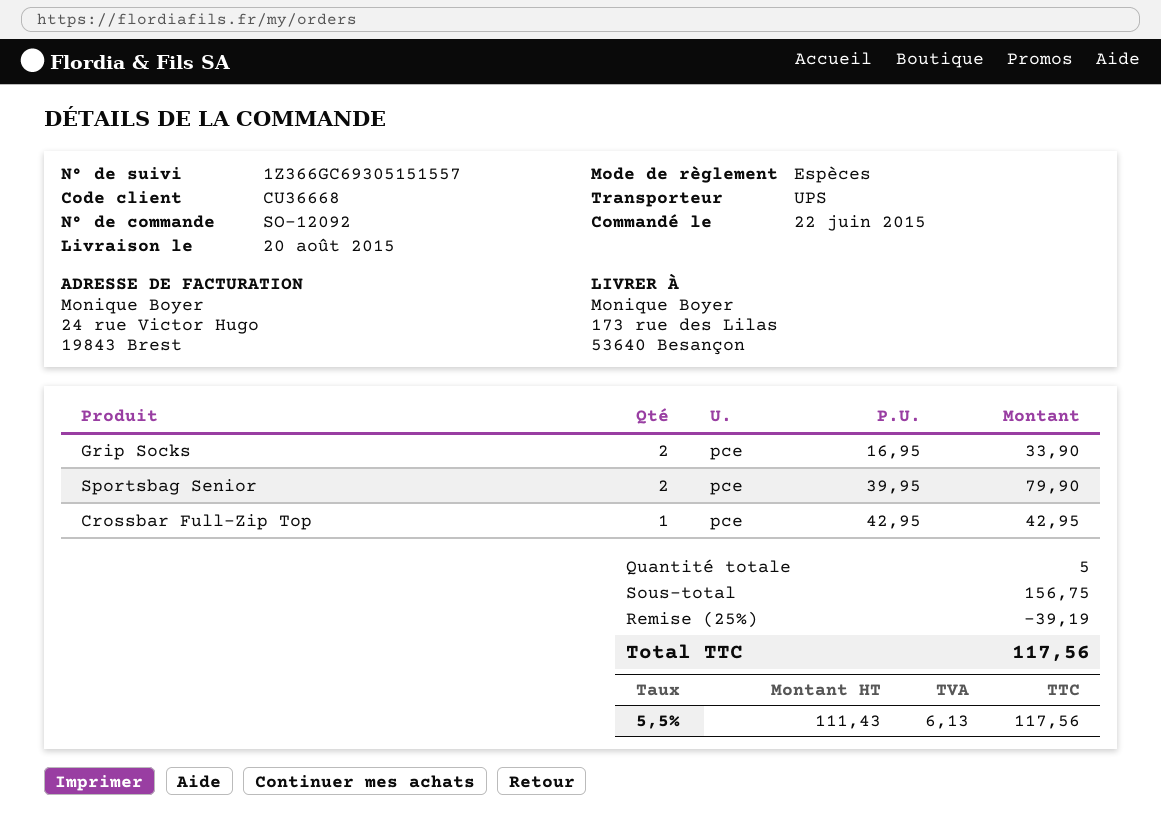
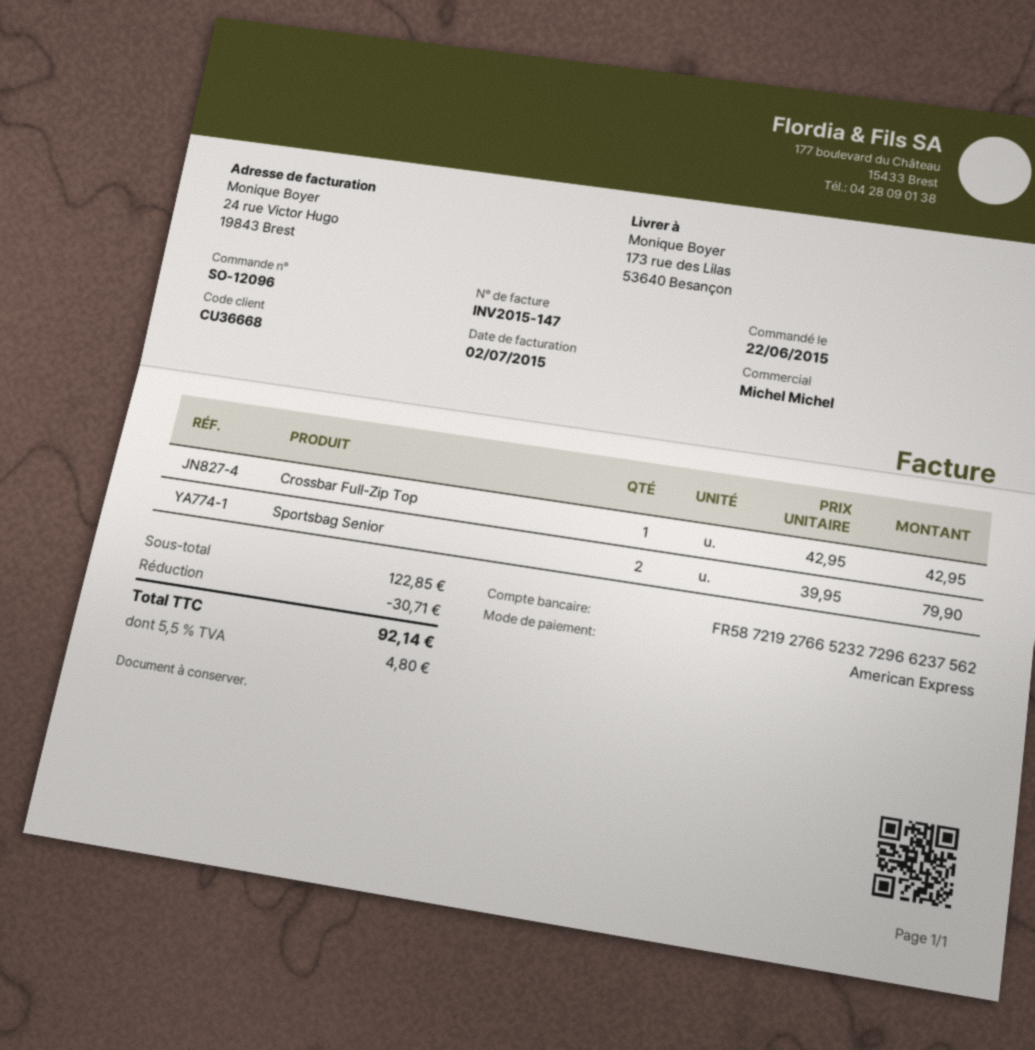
order number: SO-12092 -> SO-12096
payment method: cash -> American Express
Grip Socks: 2 x 16.95 = 33.90 -> none
subtotal: 156.75 -> 122.85
discount: 39.19 -> 30.71
tax: 5.5% = 6.13 -> 5.5% = 4.80
total: 117.56 -> 92.14

